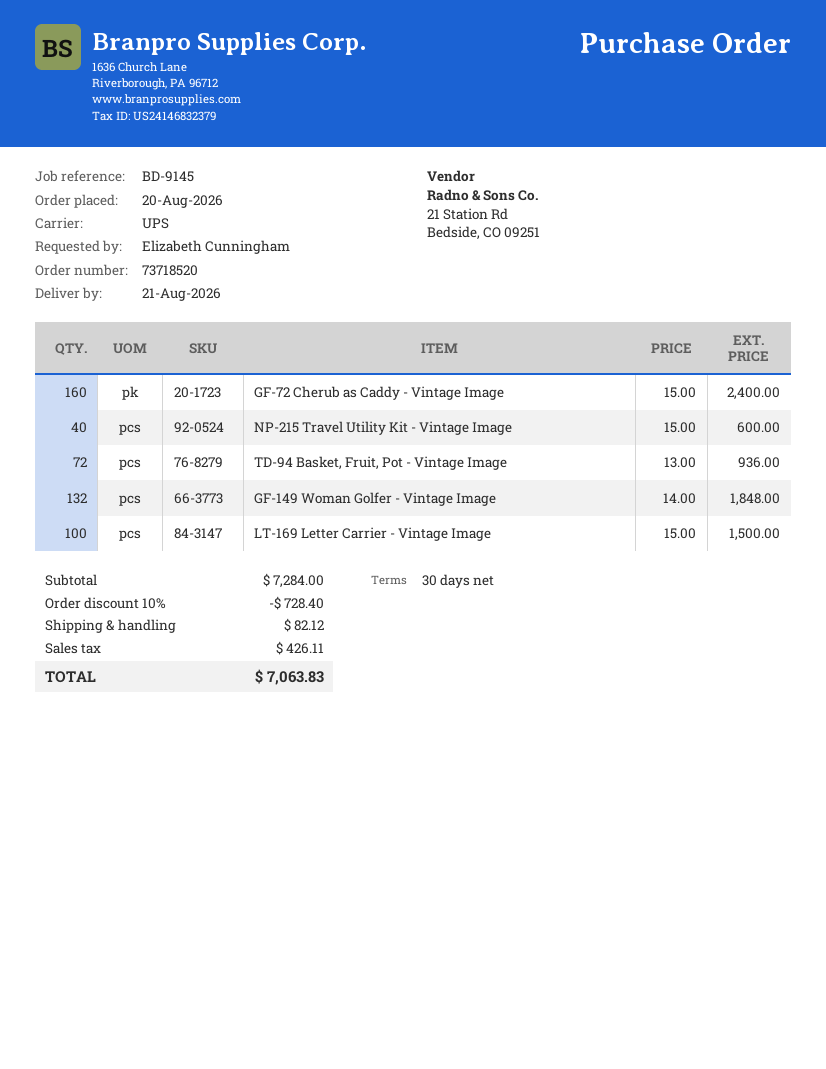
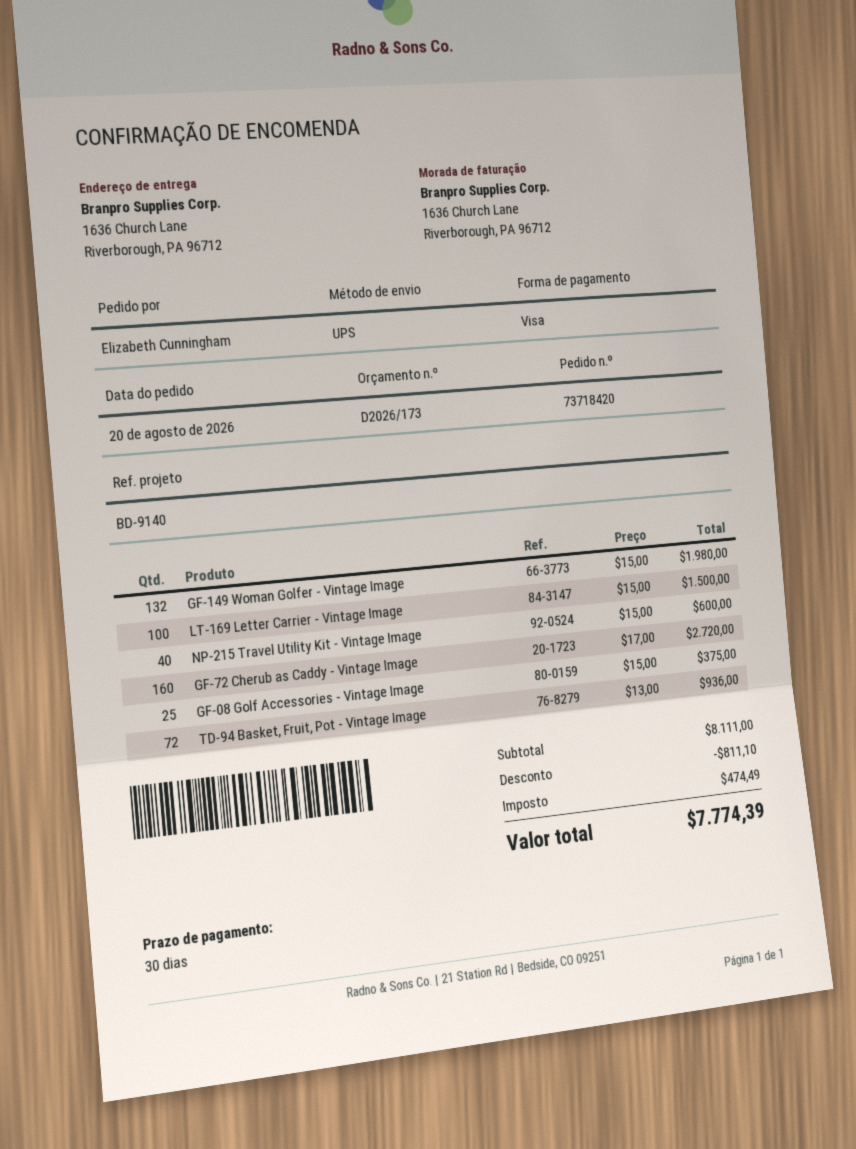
order number: 73718520 -> 73718420
reference: BD-9145 -> BD-9140
GF-72 Cherub as Caddy - Vintage Image: 160 x 15.00 = 2400.00 -> 160 x 17.00 = 2720.00
GF-149 Woman Golfer - Vintage Image: 132 x 14.00 = 1848.00 -> 132 x 15.00 = 1980.00
GF-08 Golf Accessories - Vintage Image: none -> 25 x 15.00 = 375.00
subtotal: 7284.00 -> 8111.00
discount: 728.40 -> 811.10
shipping: 82.12 -> none
tax: 426.11 -> 474.49
total: 7063.83 -> 7774.39

